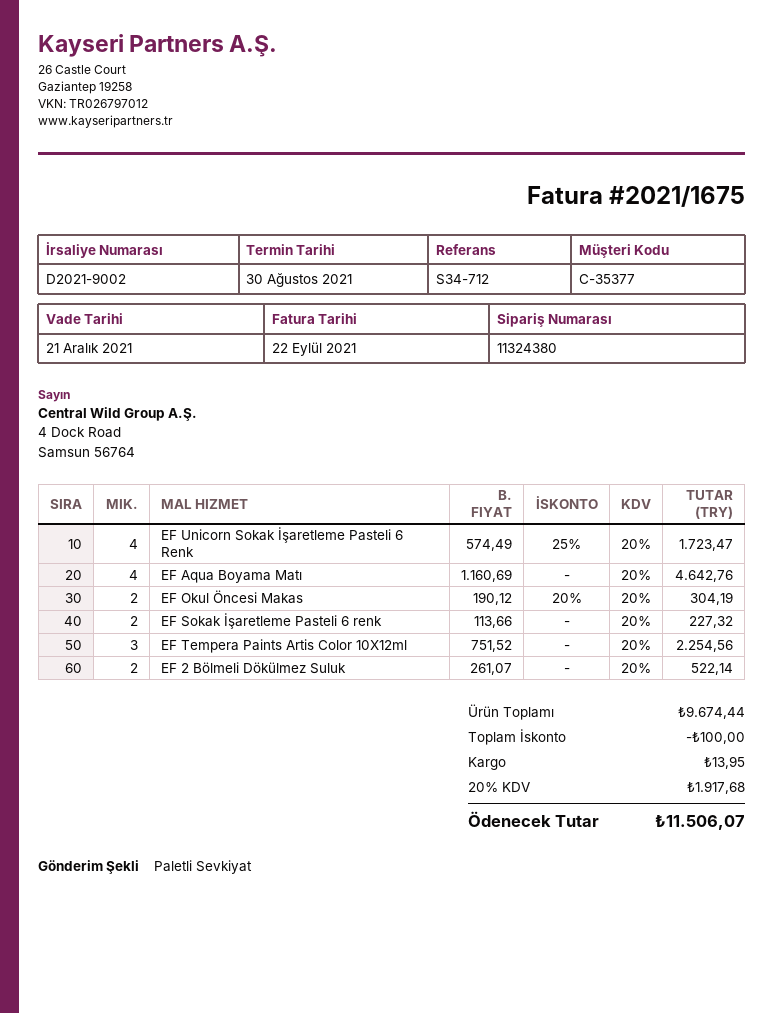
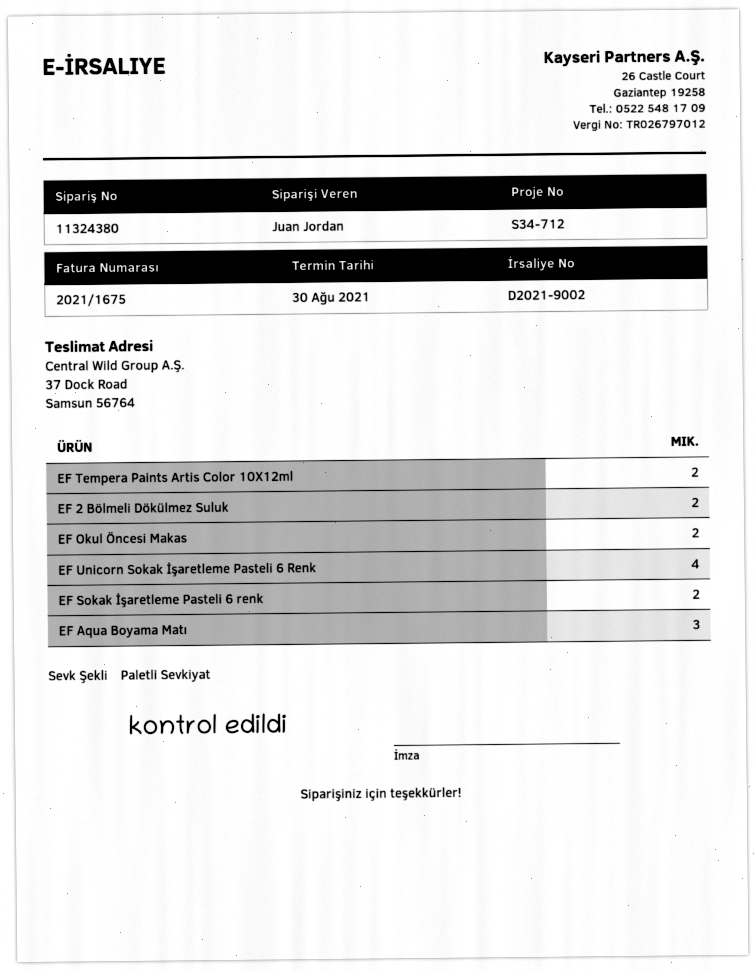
EF Aqua Boyama Matı: 4 -> 3
EF Tempera Paints Artis Color 10X12ml: 3 -> 2

